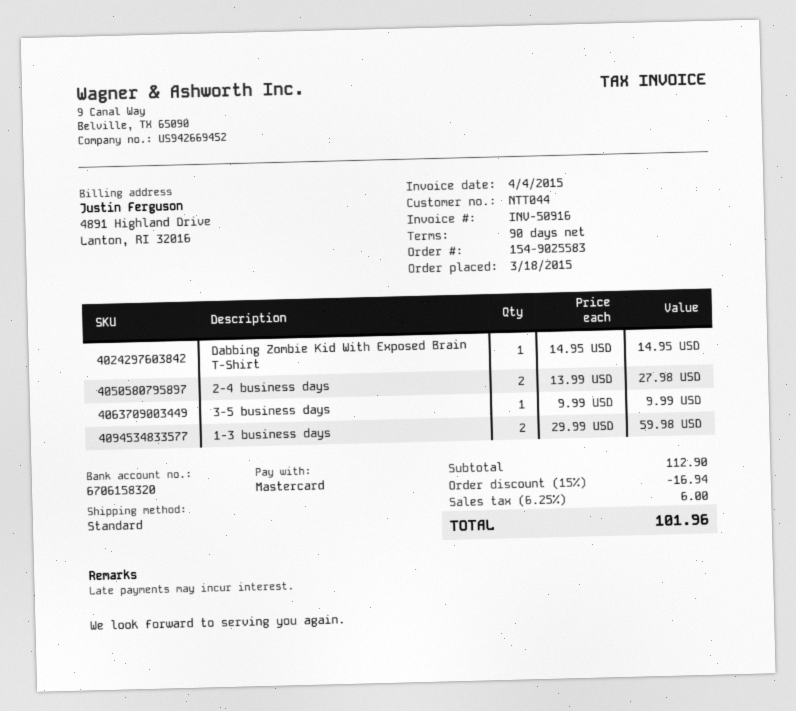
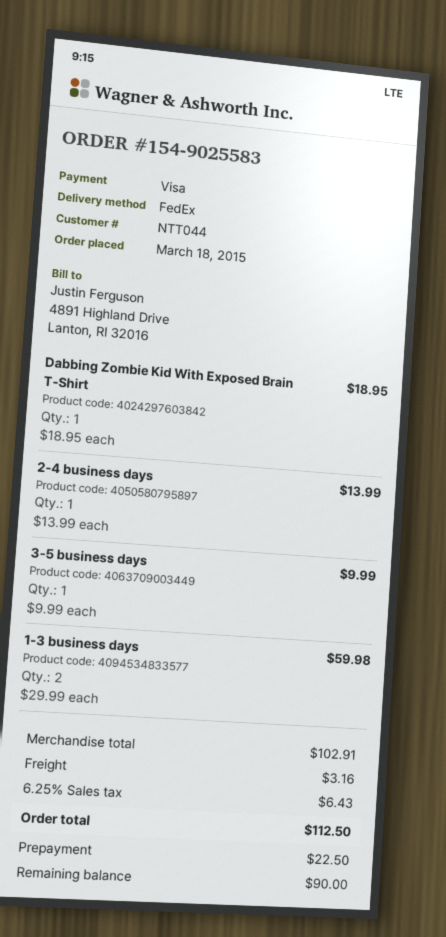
payment method: Mastercard -> Visa
shipping method: standard -> FedEx
Dabbing Zombie Kid With Exposed Brain T-Shirt: 1 x 14.95 = 14.95 -> 1 x 18.95 = 18.95
2-4 business days: 2 x 13.99 = 27.98 -> 1 x 13.99 = 13.99
subtotal: 112.90 -> 102.91
discount: 15% = 16.94 -> none
shipping: none -> 3.16
tax: 6.25% = 6.00 -> 6.25% = 6.43
total: 101.96 -> 112.50

